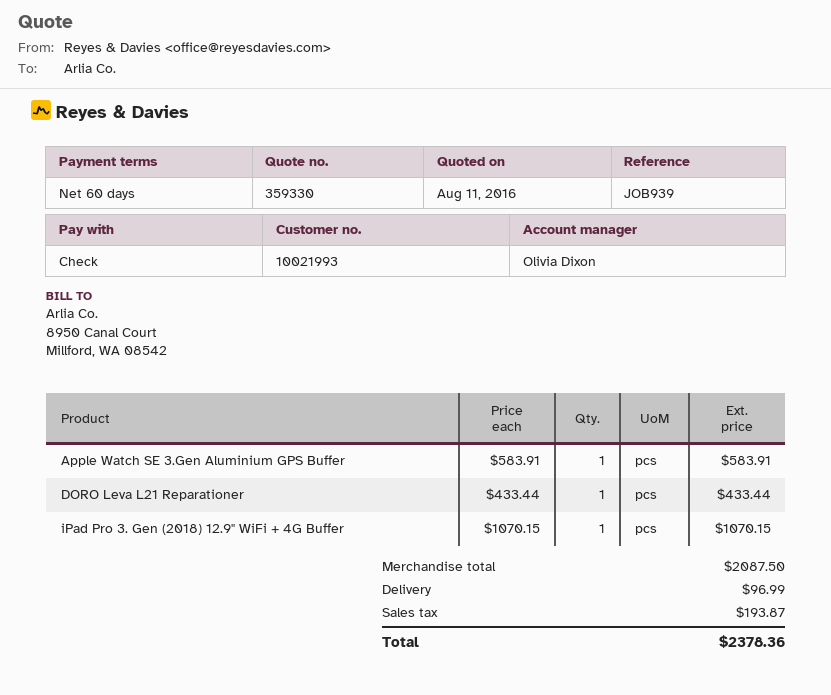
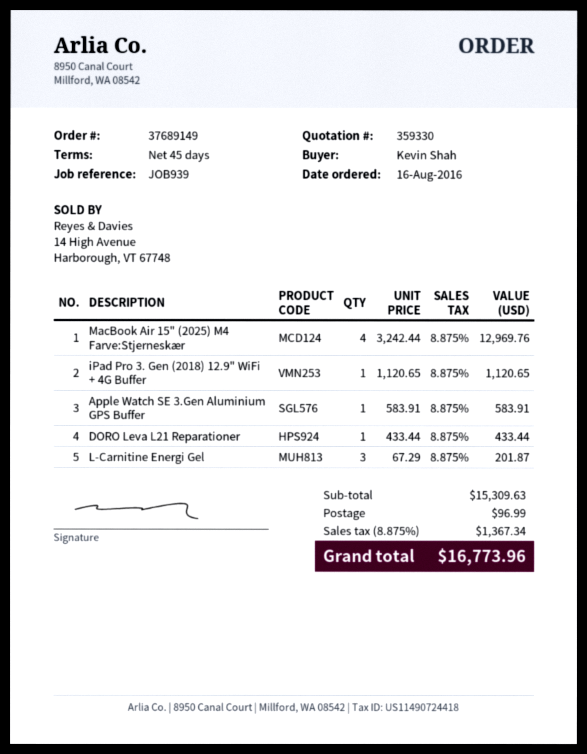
payment terms: 60 days -> 45 days
iPad Pro 3. Gen (2018) 12.9" WiFi + 4G Buffer: 1 x 1070.15 = 1070.15 -> 1 x 1120.65 = 1120.65
MacBook Air 15" (2025) M4 Farve:Stjerneskær: none -> 4 x 3242.44 = 12969.76
L-Carnitine Energi Gel: none -> 3 x 67.29 = 201.87
subtotal: 2087.50 -> 15309.63
tax: 193.87 -> 1367.34
total: 2378.36 -> 16773.96

